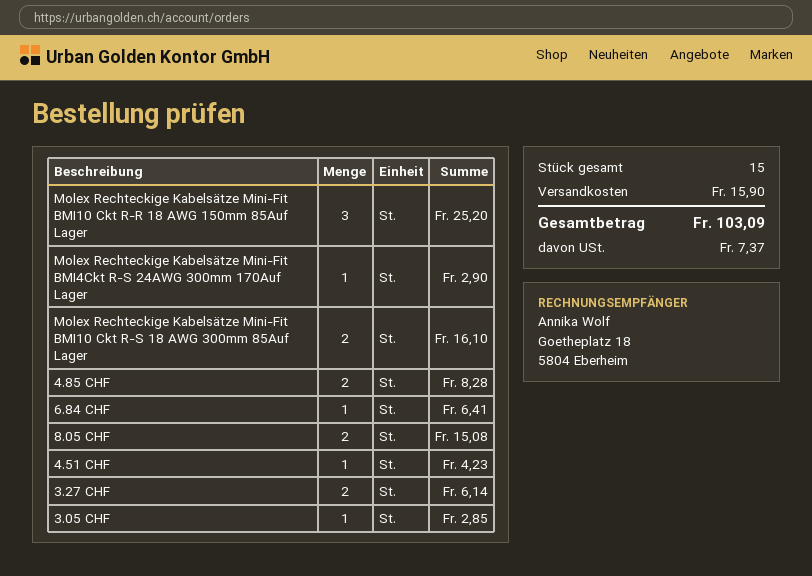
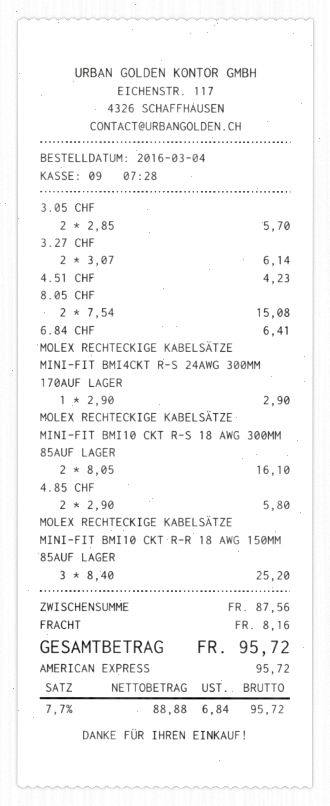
4.85 CHF: 2 for 8.28 -> 2 for 5.80
3.05 CHF: 1 for 2.85 -> 2 for 5.70
shipping: 15.90 -> 8.16
tax: 7.37 -> 6.84
total: 103.09 -> 95.72

